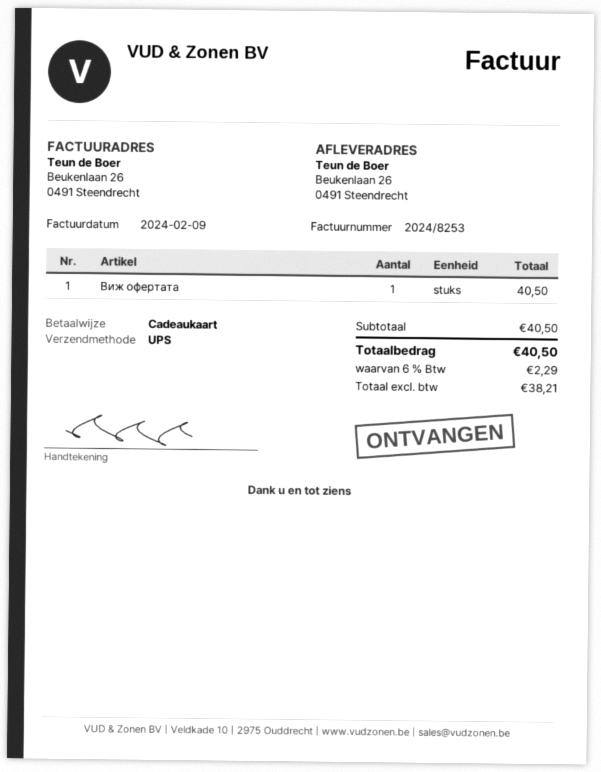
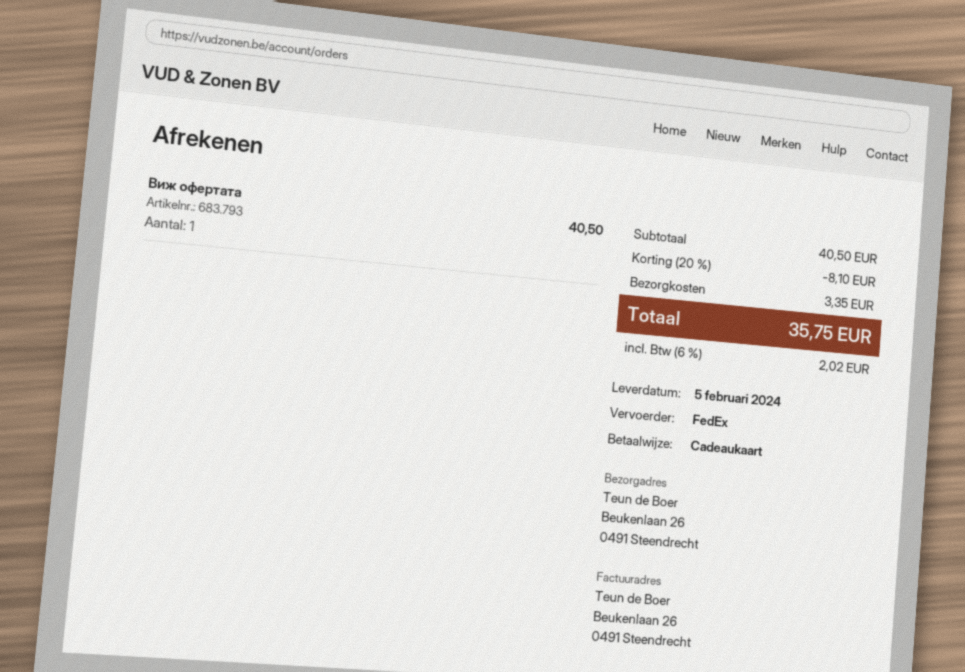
shipping method: UPS -> FedEx
discount: none -> 20% = 8.10
shipping: none -> 3.35
tax: 6% = 2.29 -> 6% = 2.02
total: 40.50 -> 35.75

